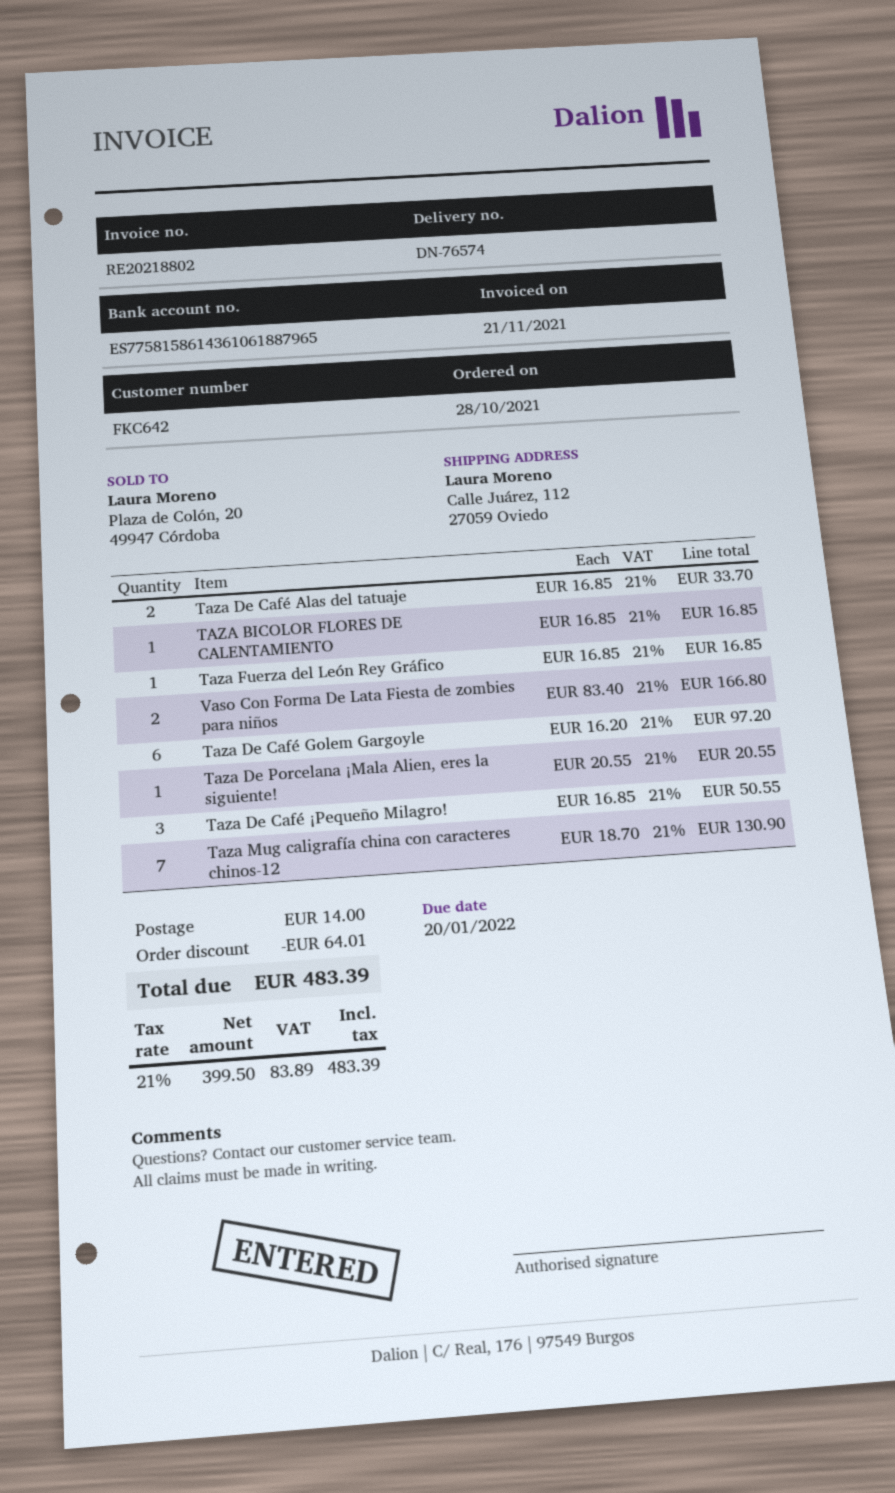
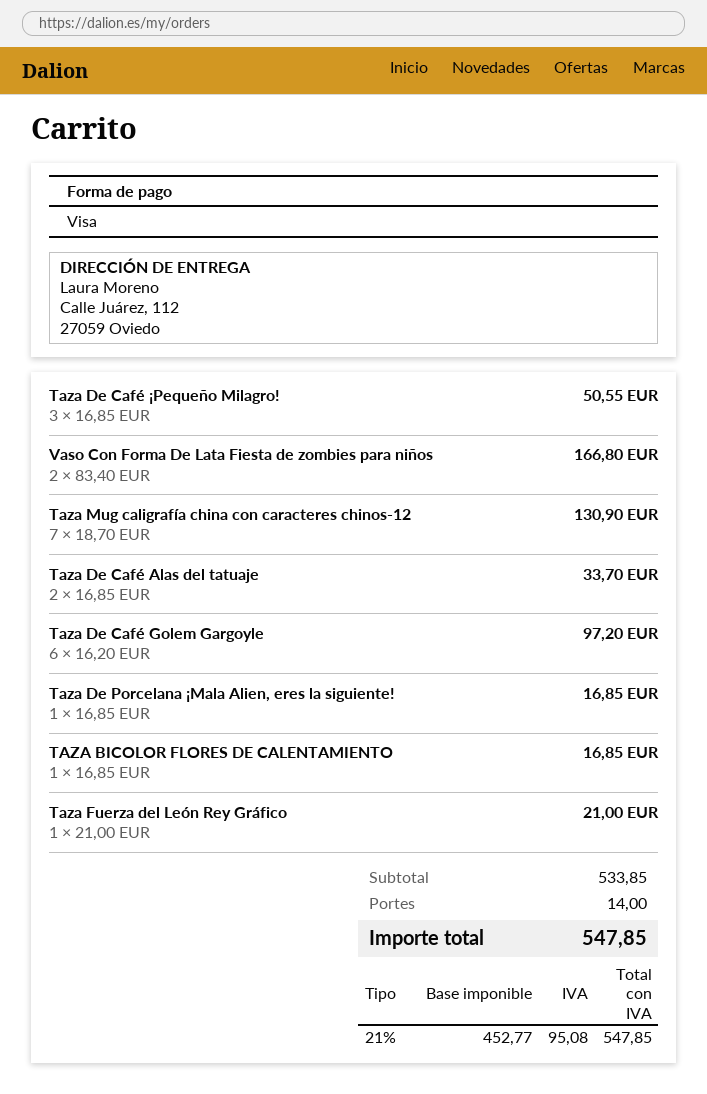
Taza Fuerza del León Rey Gráfico: 1 x 16.85 = 16.85 -> 1 x 21.00 = 21.00
Taza De Porcelana ¡Mala Alien, eres la siguiente!: 1 x 20.55 = 20.55 -> 1 x 16.85 = 16.85
discount: 64.01 -> none
net: 399.50 -> 452.77
tax: 21% = 83.89 -> 21% = 95.08
total: 483.39 -> 547.85

